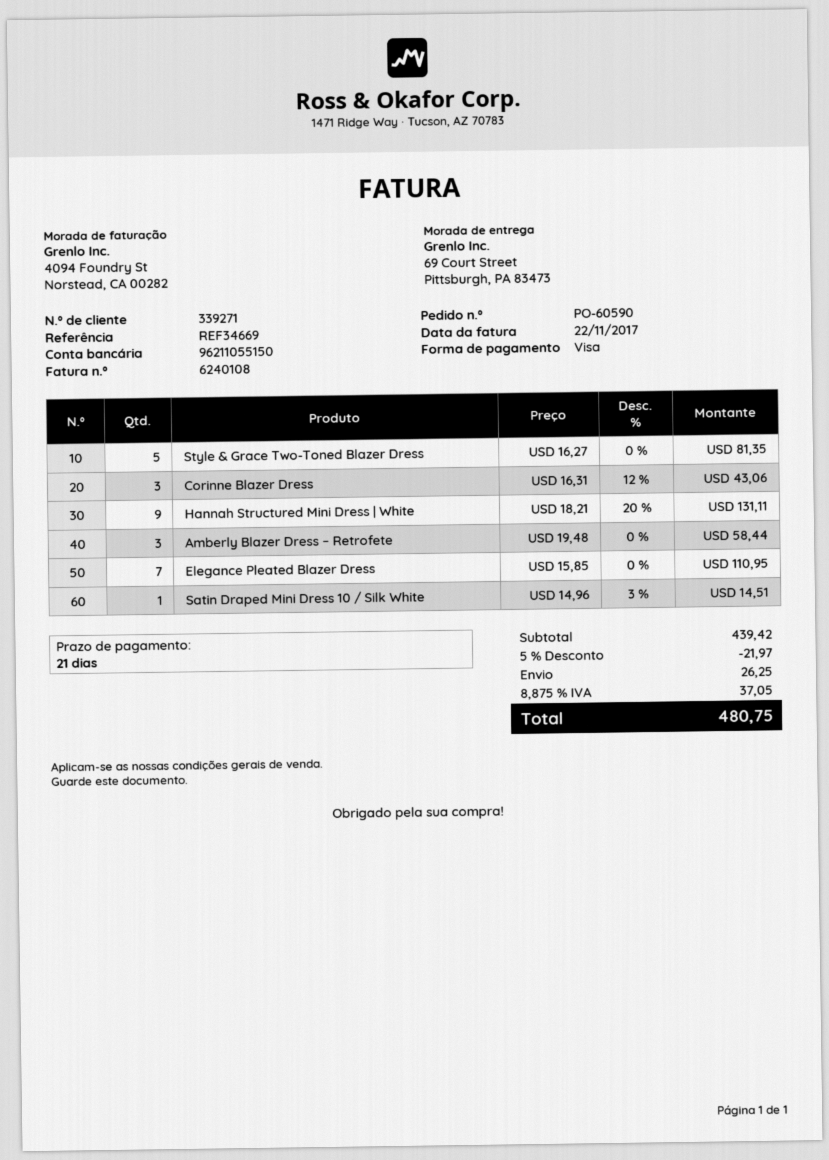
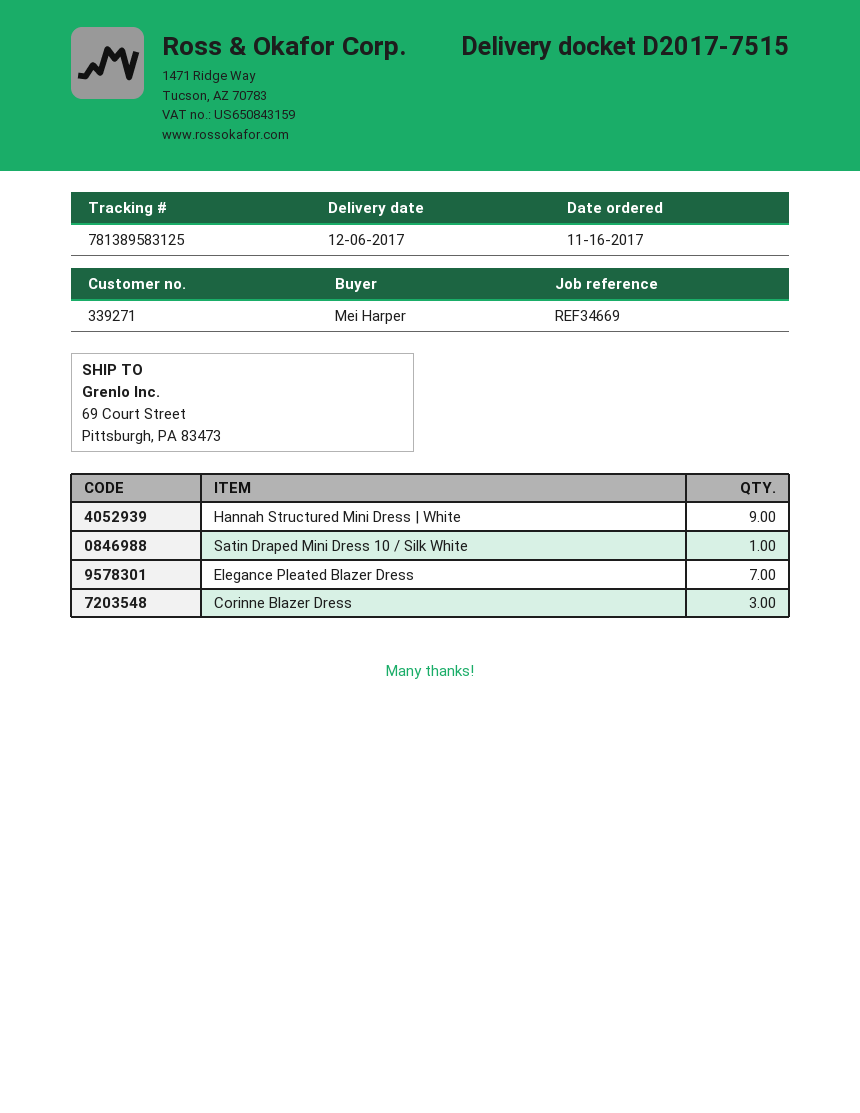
Style & Grace Two-Toned Blazer Dress: 5 -> none
Amberly Blazer Dress – Retrofete: 3 -> none

